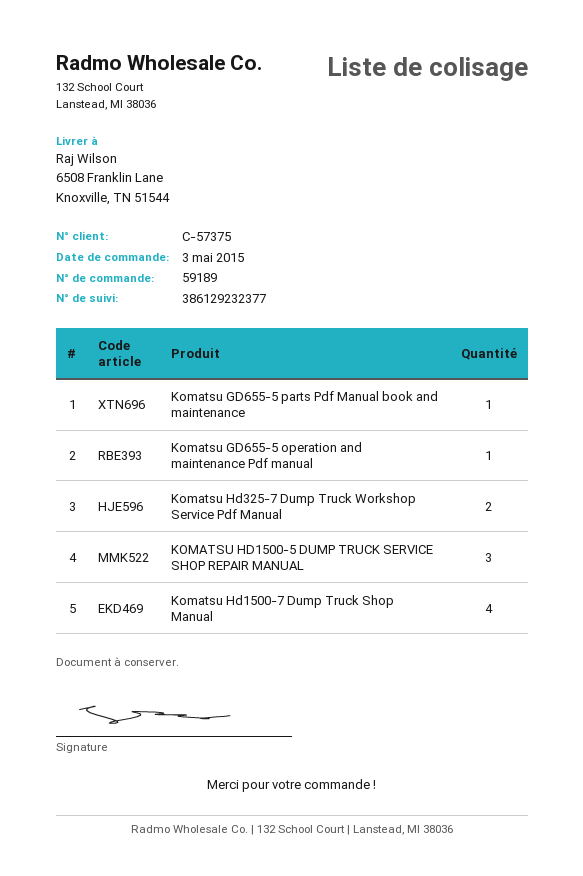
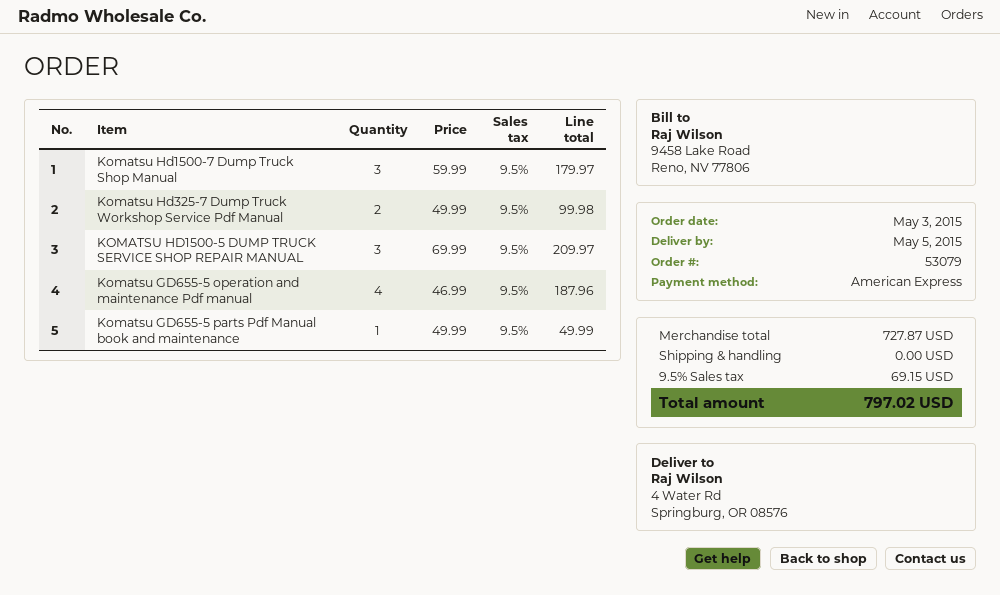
order number: 59189 -> 53079
ship to: 6508 Franklin Lane, Knoxville, TN 51544 -> 4 Water Rd, Springburg, OR 08576
Komatsu GD655-5 operation and maintenance Pdf manual: 1 -> 4
Komatsu Hd1500-7 Dump Truck Shop Manual: 4 -> 3

